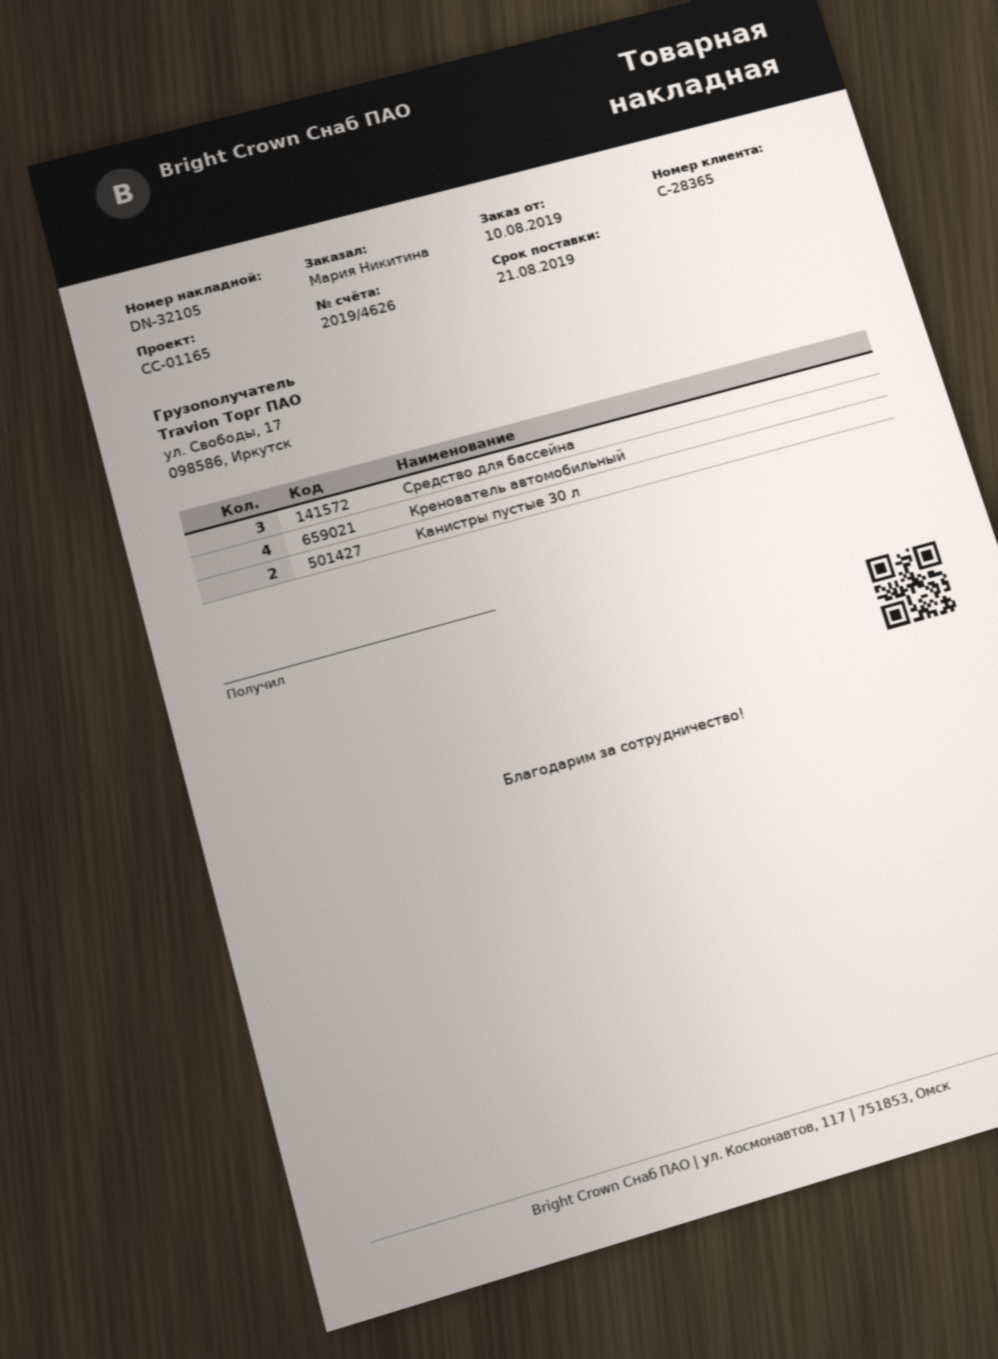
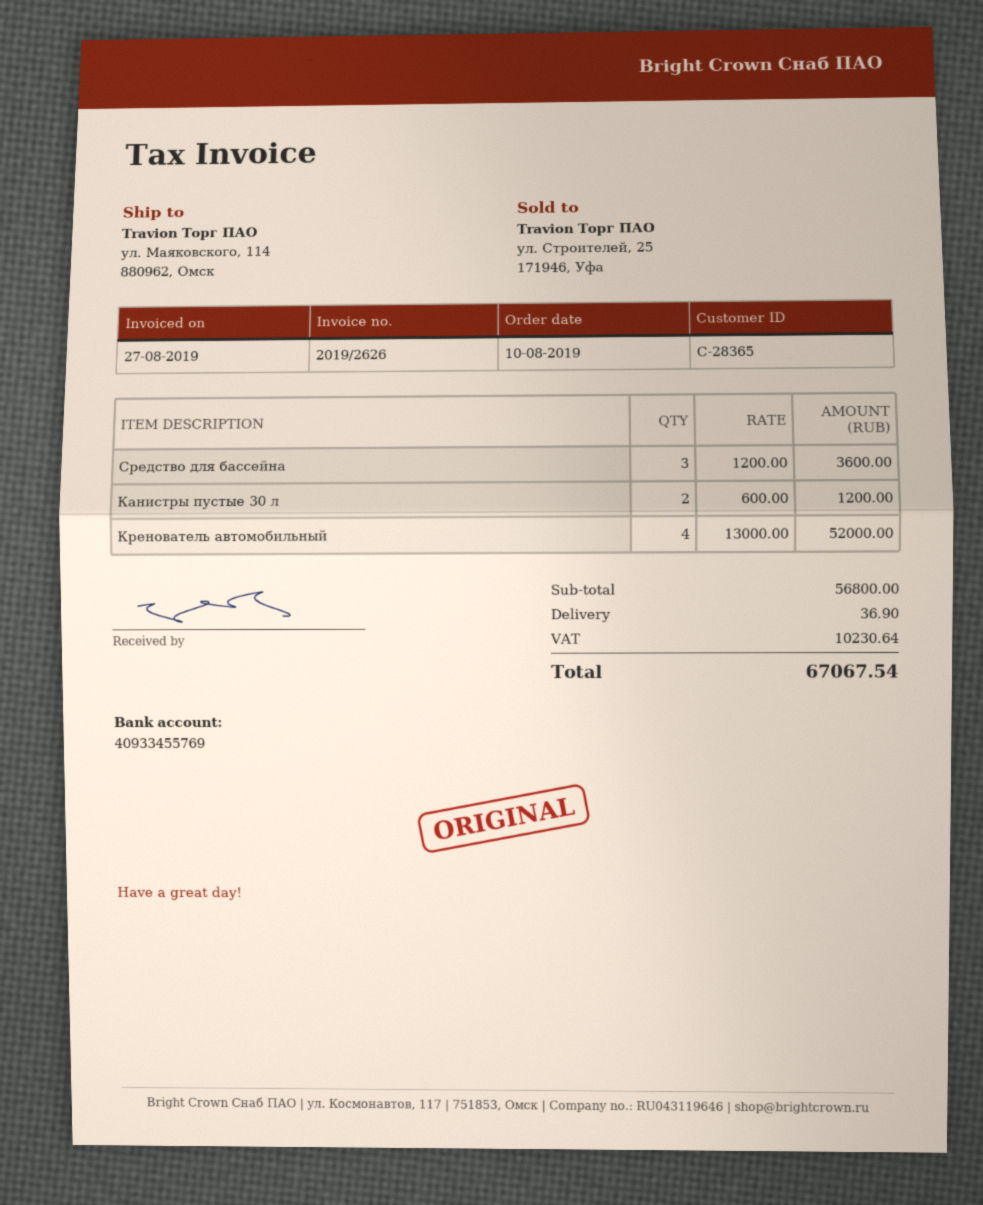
invoice number: 2019/4626 -> 2019/2626
ship to: ул. Свободы, 17, 098586, Иркутск -> ул. Маяковского, 114, 880962, Омск

